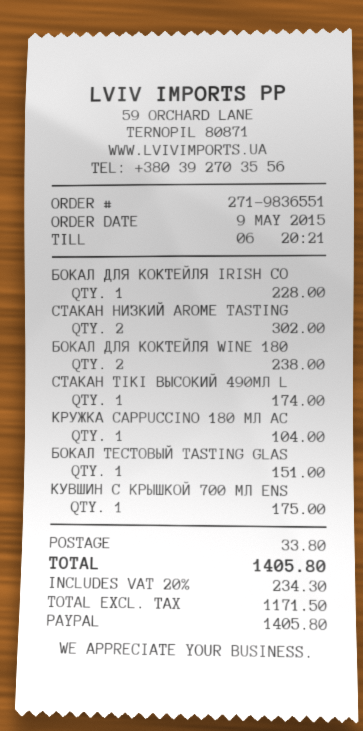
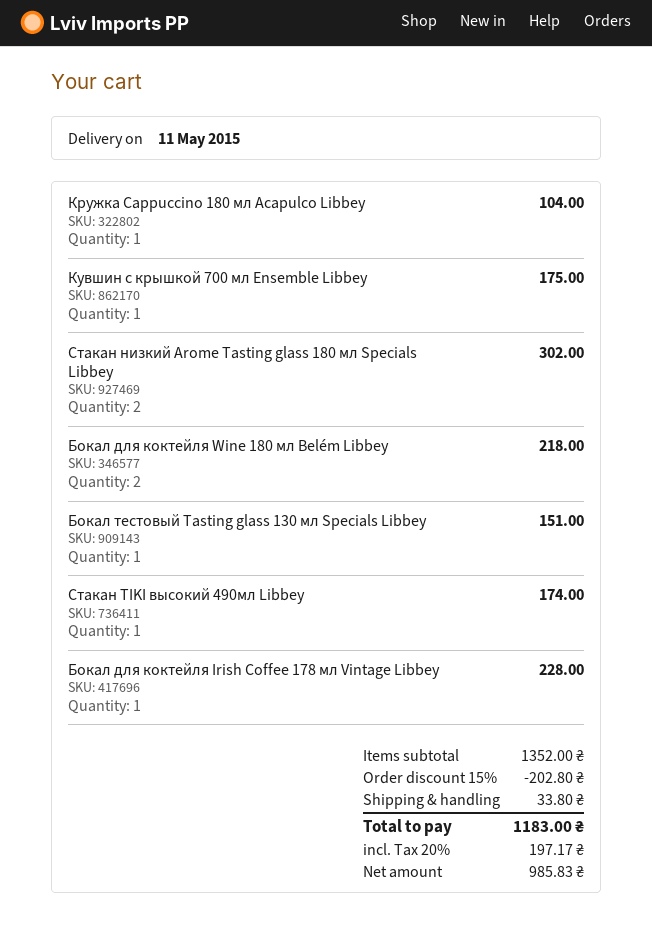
БОКАЛ ДЛЯ КОКТЕЙЛЯ WINE 180: 2 for 238.00 -> 2 for 218.00
discount: none -> 15% = 202.80
net: 1171.50 -> 985.83
tax: 20% = 234.30 -> 20% = 197.17
total: 1405.80 -> 1183.00

